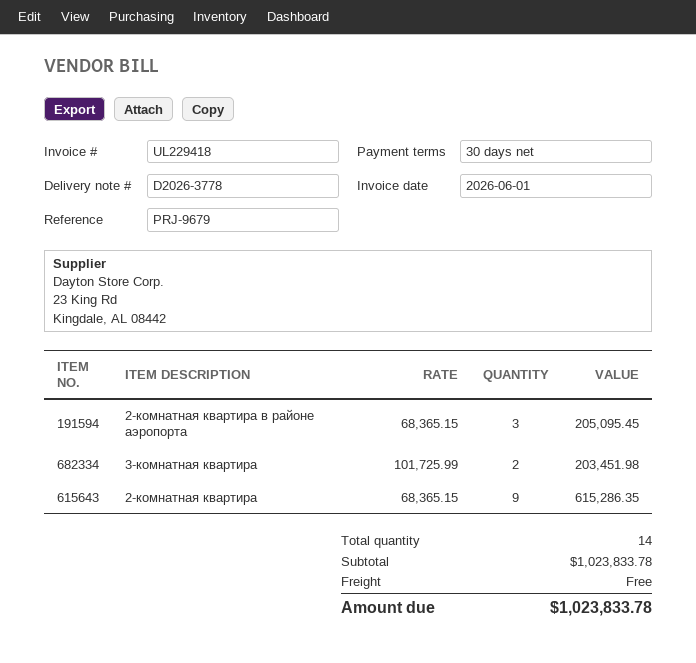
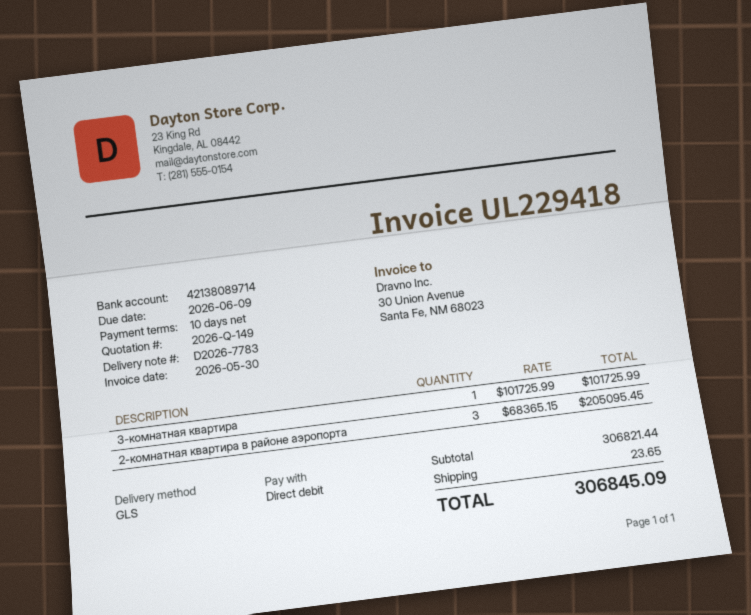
delivery note number: D2026-3778 -> D2026-7783
invoice date: 2026-06-01 -> 2026-05-30
payment terms: 30 days -> 10 days
3-комнатная квартира: 2 x 101725.99 = 203451.98 -> 1 x 101725.99 = 101725.99
2-комнатная квартира: 9 x 68365.15 = 615286.35 -> none
subtotal: 1023833.78 -> 306821.44
shipping: 0.00 -> 23.65
total: 1023833.78 -> 306845.09

